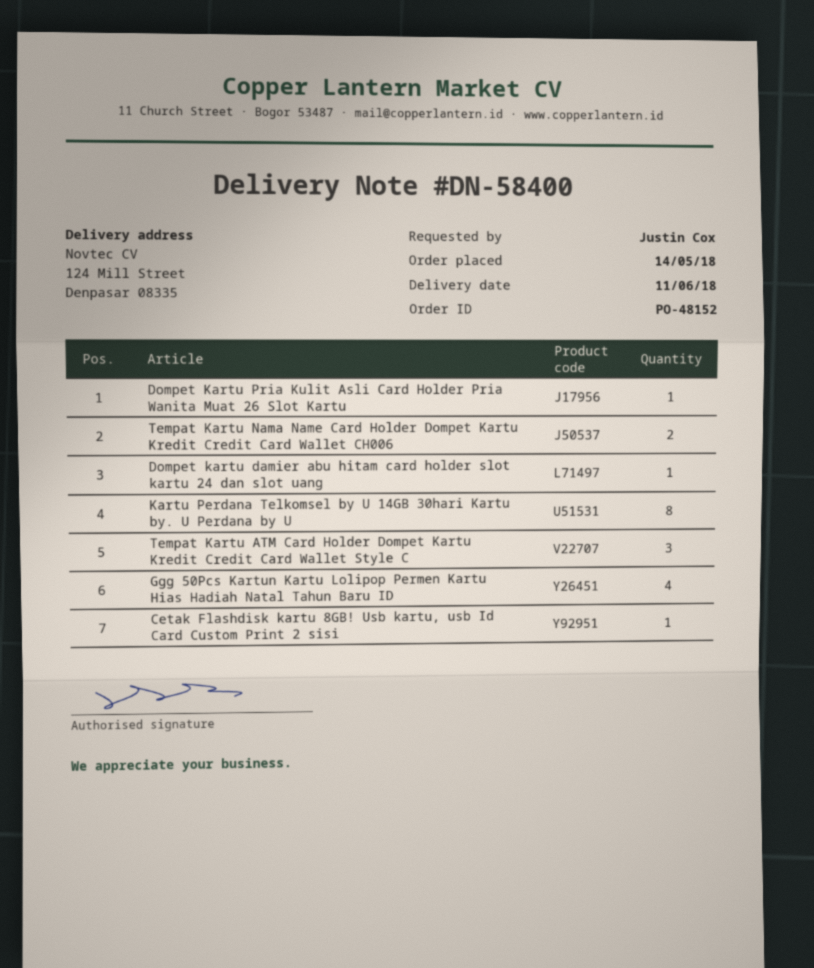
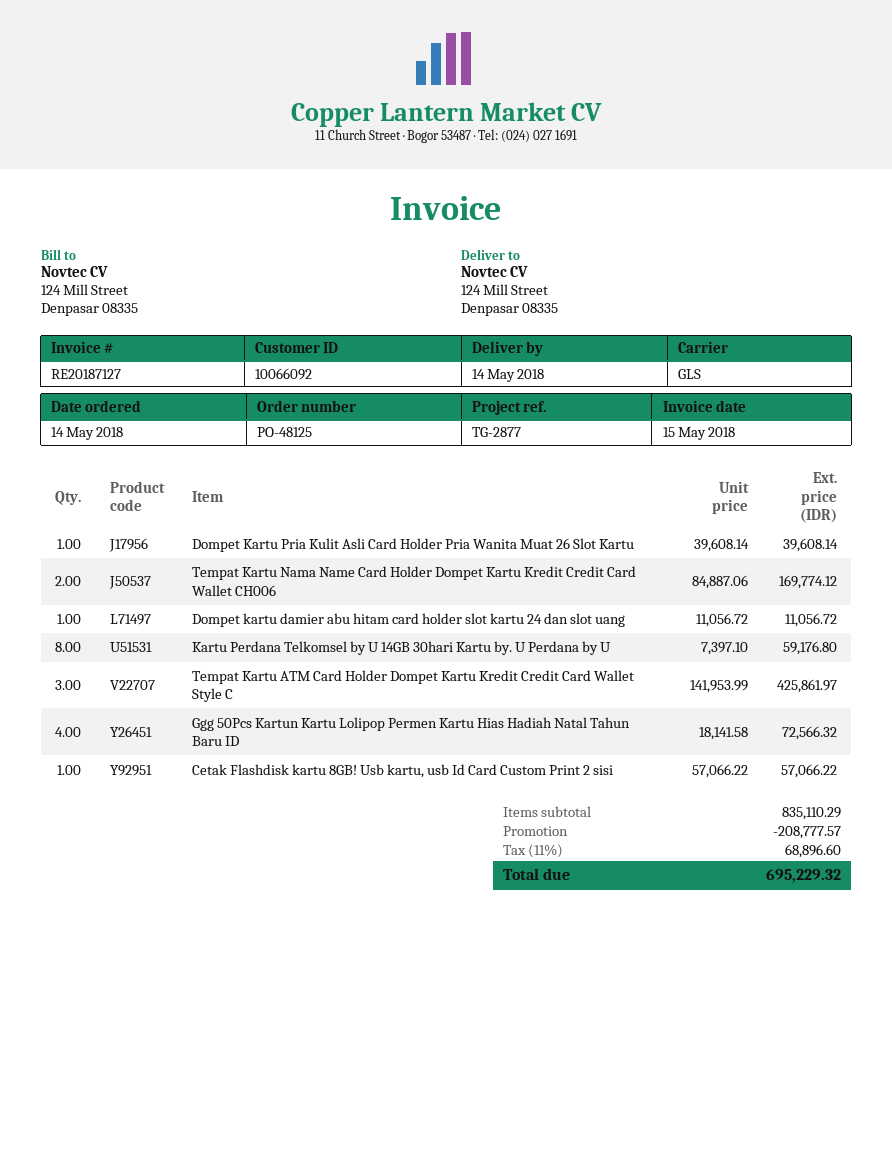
order number: PO-48152 -> PO-48125
delivery date: 2018-06-11 -> 2018-05-14

